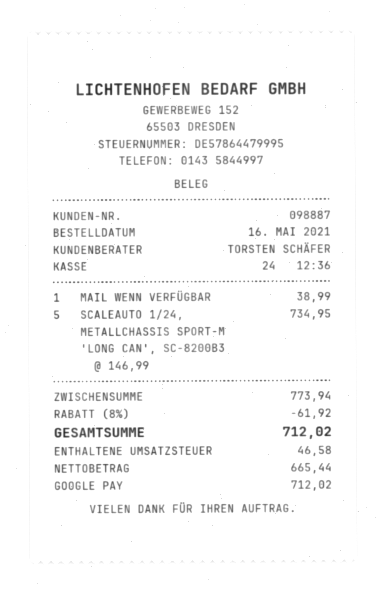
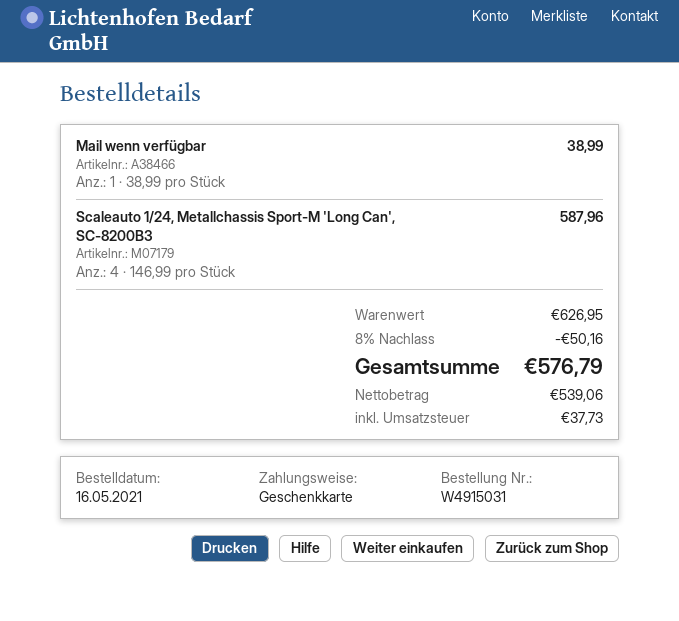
payment method: Google Pay -> gift card
SCALEAUTO 1/24, METALLCHASSIS SPORT-M 'LONG CAN', SC-8200B3: 5 x 146.99 = 734.95 -> 4 x 146.99 = 587.96
subtotal: 773.94 -> 626.95
discount: 8% = 61.92 -> 8% = 50.16
net: 665.44 -> 539.06
tax: 46.58 -> 37.73
total: 712.02 -> 576.79

